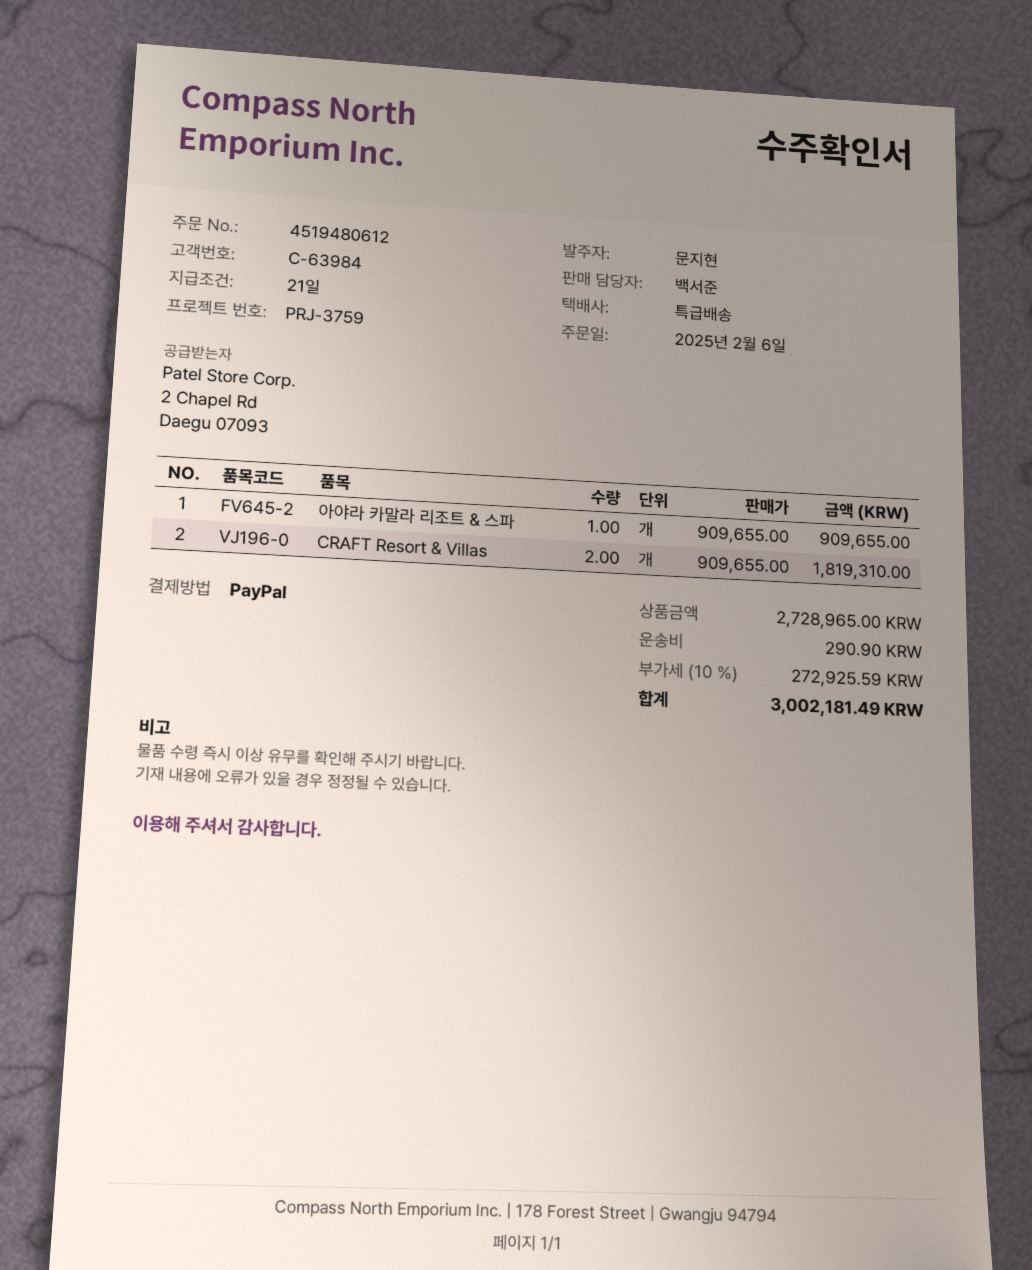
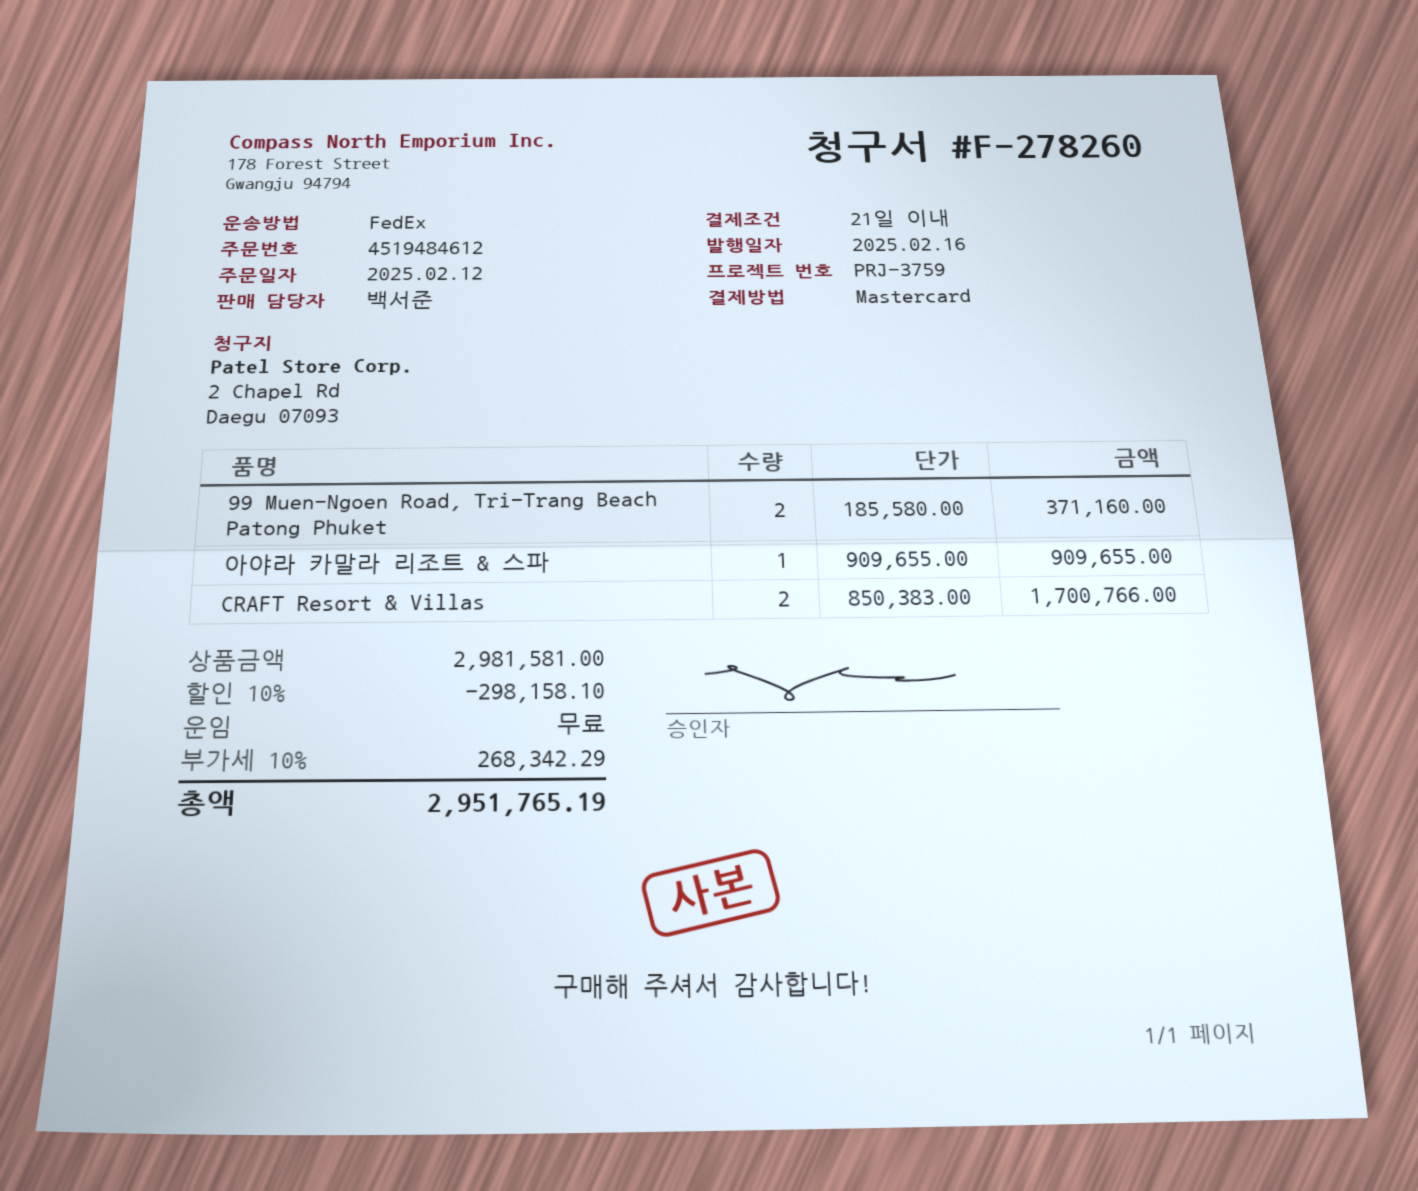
order number: 4519480612 -> 4519484612
order date: 2025-02-06 -> 2025-02-12
payment method: PayPal -> Mastercard
shipping method: express -> FedEx
CRAFT Resort & Villas: 2 x 909655.00 = 1819310.00 -> 2 x 850383.00 = 1700766.00
99 Muen-Ngoen Road, Tri-Trang Beach Patong Phuket: none -> 2 x 185580.00 = 371160.00
subtotal: 2728965.00 -> 2981581.00
discount: none -> 10% = 298158.10
shipping: 290.90 -> 0.00
tax: 10% = 272925.59 -> 10% = 268342.29
total: 3002181.49 -> 2951765.19

